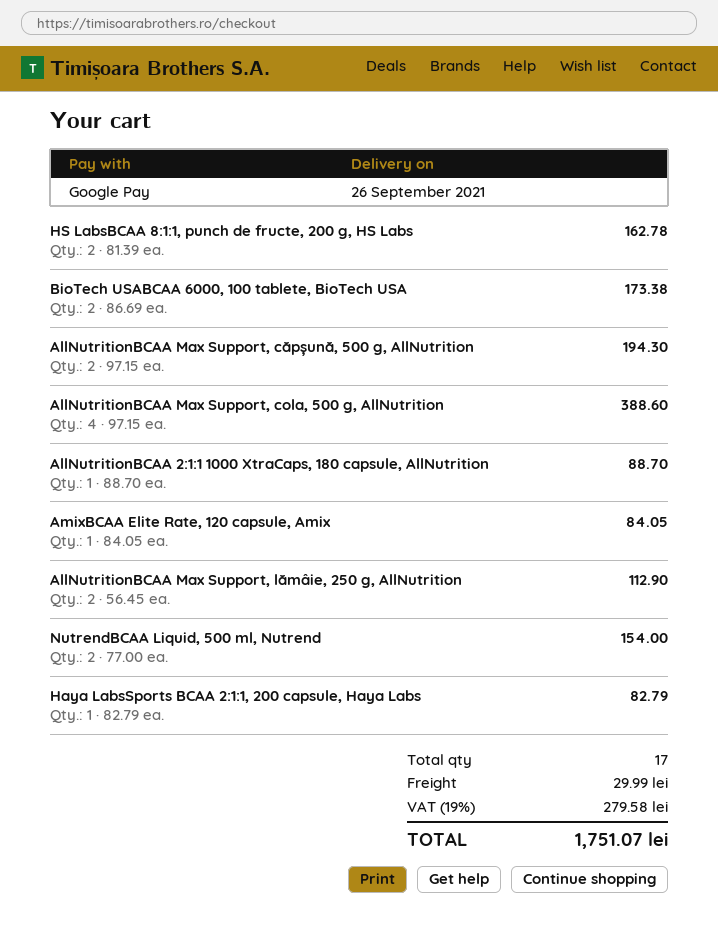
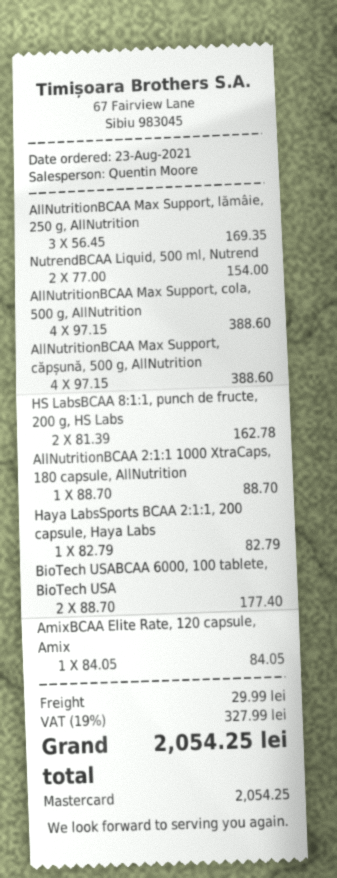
payment method: Google Pay -> Mastercard
BioTech USABCAA 6000, 100 tablete, BioTech USA: 2 x 86.69 = 173.38 -> 2 x 88.70 = 177.40
AllNutritionBCAA Max Support, căpșună, 500 g, AllNutrition: 2 x 97.15 = 194.30 -> 4 x 97.15 = 388.60
AllNutritionBCAA Max Support, lămâie, 250 g, AllNutrition: 2 x 56.45 = 112.90 -> 3 x 56.45 = 169.35
tax: 19% = 279.58 -> 19% = 327.99
total: 1751.07 -> 2054.25

